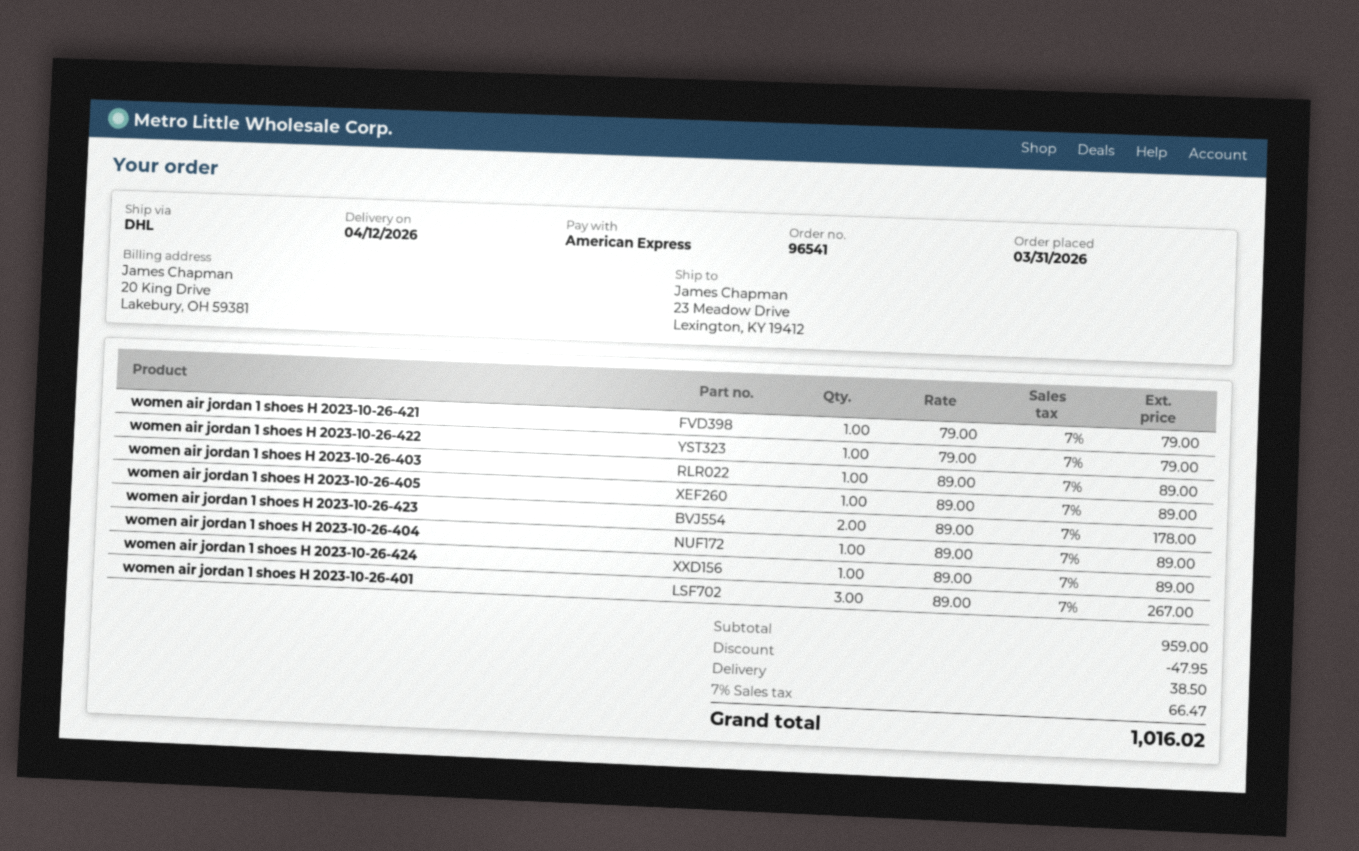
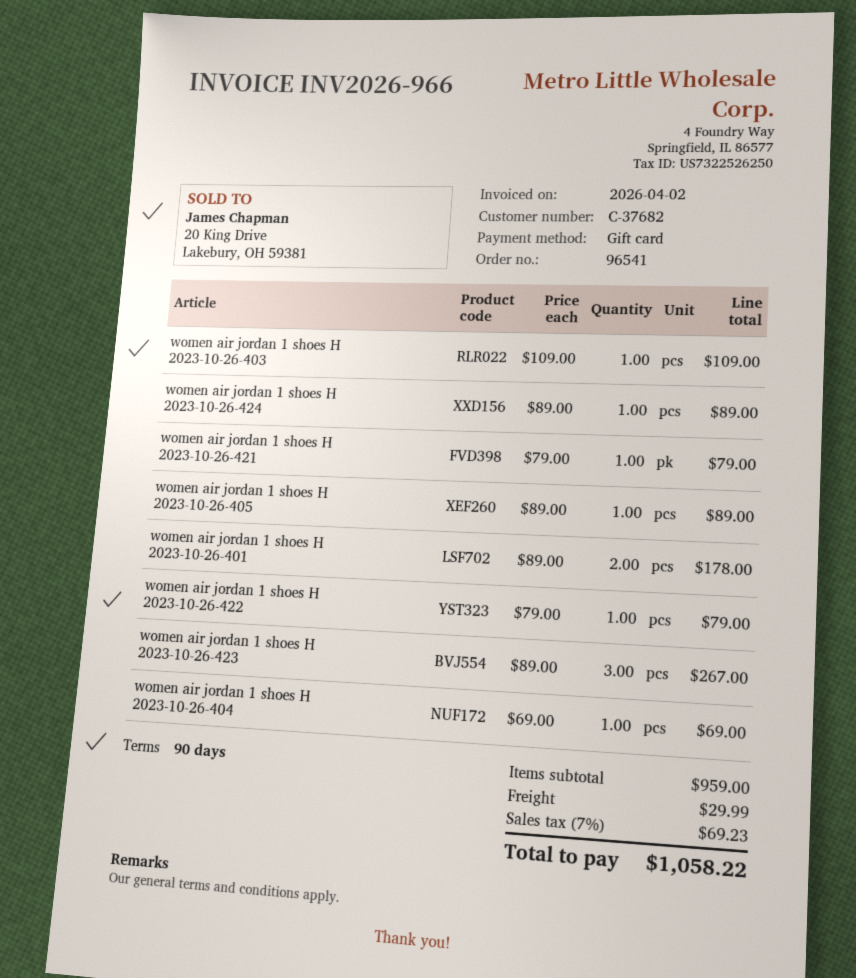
payment method: American Express -> gift card
women air jordan 1 shoes H 2023-10-26-403: 1 x 89.00 = 89.00 -> 1 x 109.00 = 109.00
women air jordan 1 shoes H 2023-10-26-423: 2 x 89.00 = 178.00 -> 3 x 89.00 = 267.00
women air jordan 1 shoes H 2023-10-26-404: 1 x 89.00 = 89.00 -> 1 x 69.00 = 69.00
women air jordan 1 shoes H 2023-10-26-401: 3 x 89.00 = 267.00 -> 2 x 89.00 = 178.00
discount: 47.95 -> none
shipping: 38.50 -> 29.99
tax: 7% = 66.47 -> 7% = 69.23
total: 1016.02 -> 1058.22

